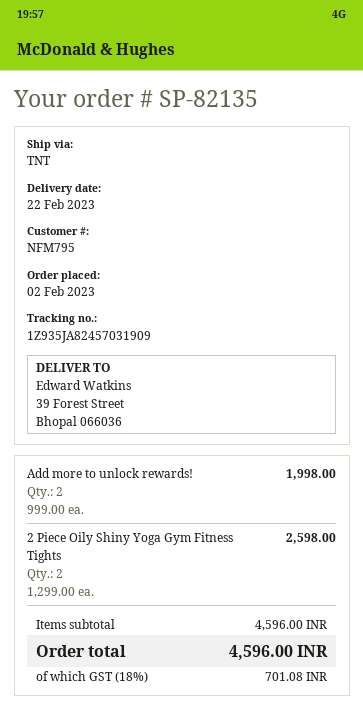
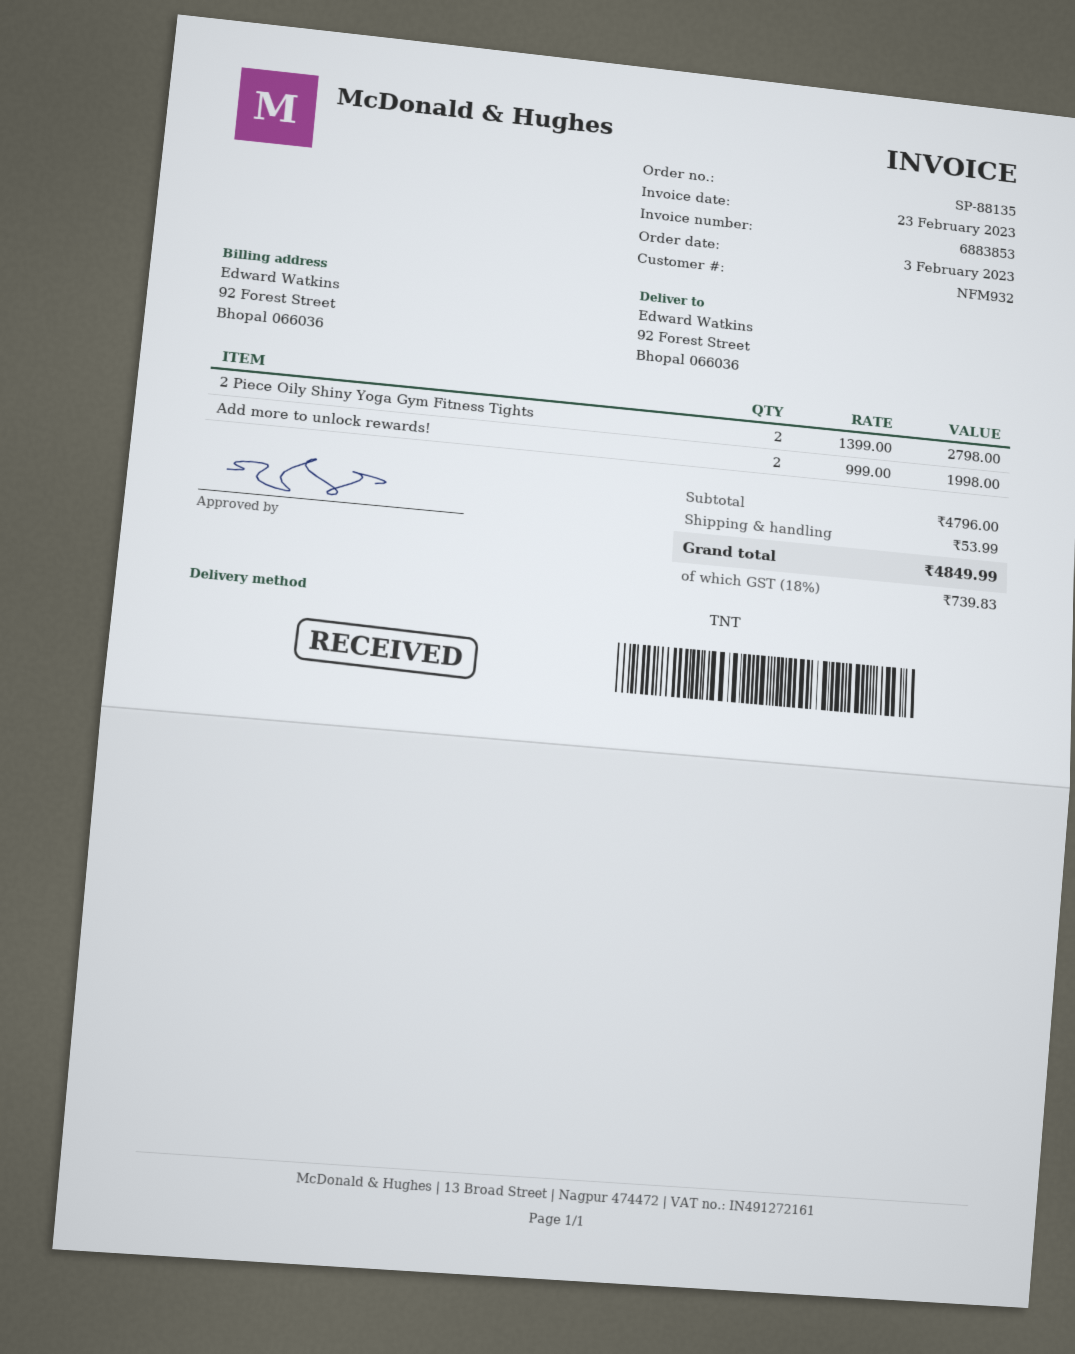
order number: SP-82135 -> SP-88135
order date: 2023-02-02 -> 2023-02-03
customer number: NFM795 -> NFM932
ship to: 39 Forest Street, Bhopal 066036 -> 92 Forest Street, Bhopal 066036
2 Piece Oily Shiny Yoga Gym Fitness Tights: 2 x 1299.00 = 2598.00 -> 2 x 1399.00 = 2798.00
subtotal: 4596.00 -> 4796.00
shipping: none -> 53.99
tax: 18% = 701.08 -> 18% = 739.83
total: 4596.00 -> 4849.99

